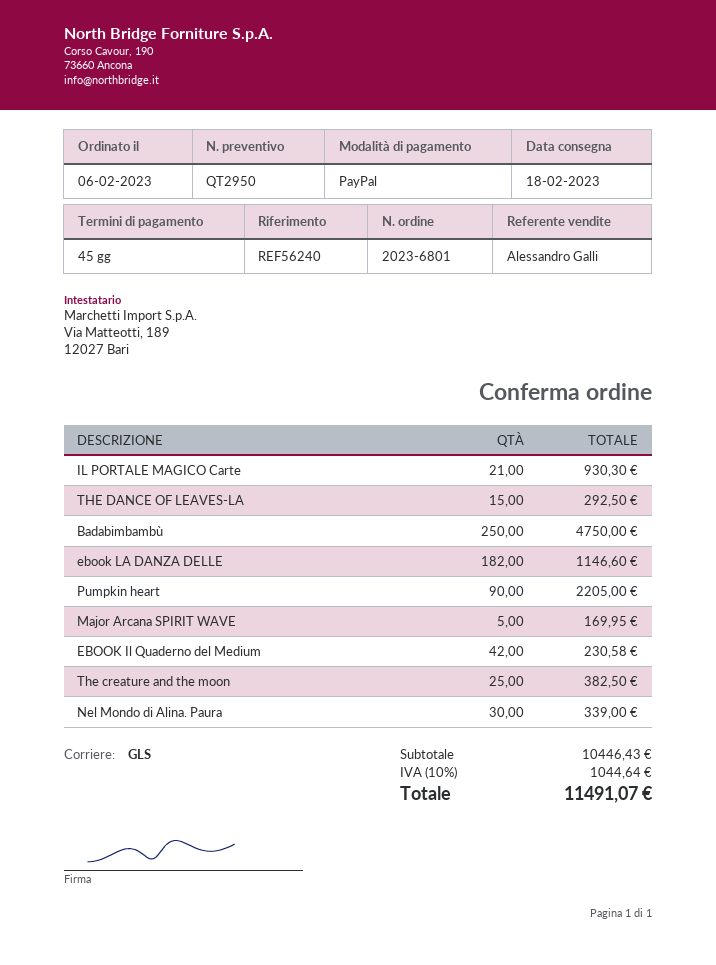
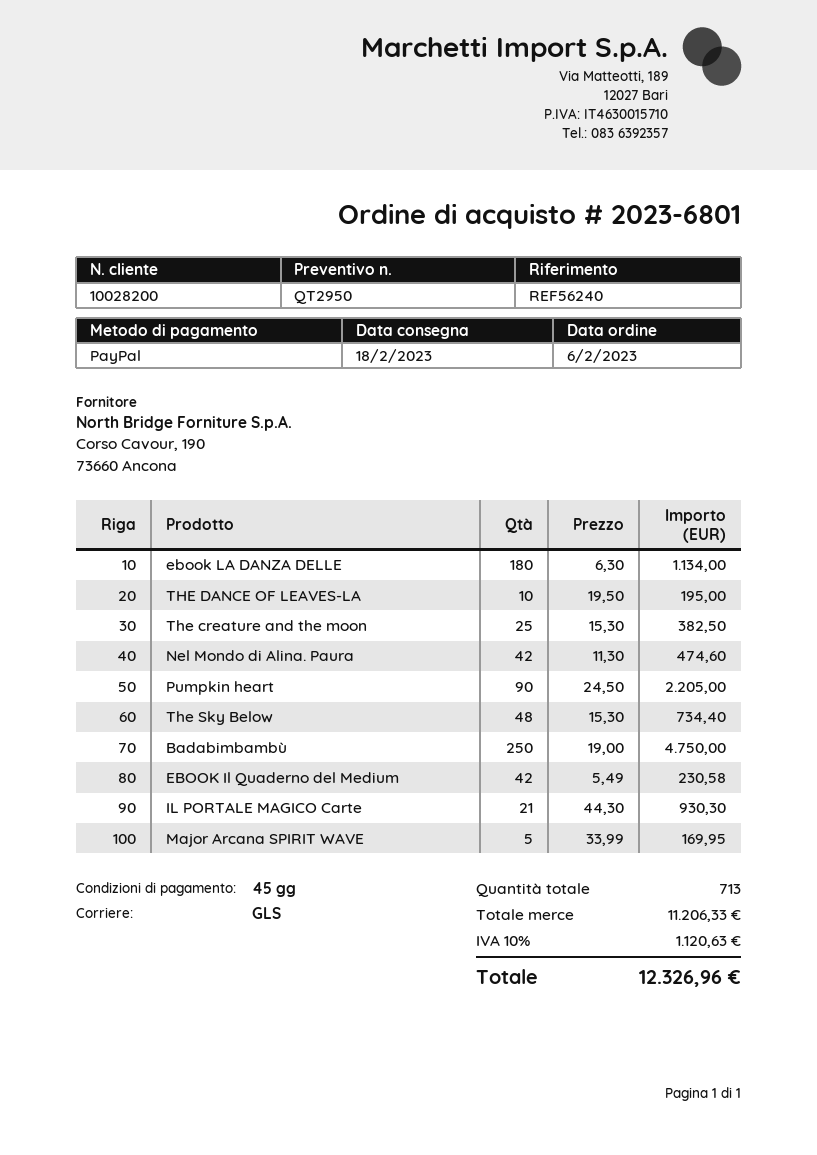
THE DANCE OF LEAVES-LA: 15 for 292.50 -> 10 for 195.00
ebook LA DANZA DELLE: 182 for 1146.60 -> 180 for 1134.00
Nel Mondo di Alina. Paura: 30 for 339.00 -> 42 for 474.60
The Sky Below: none -> 48 for 734.40
subtotal: 10446.43 -> 11206.33
tax: 10% = 1044.64 -> 10% = 1120.63
total: 11491.07 -> 12326.96

